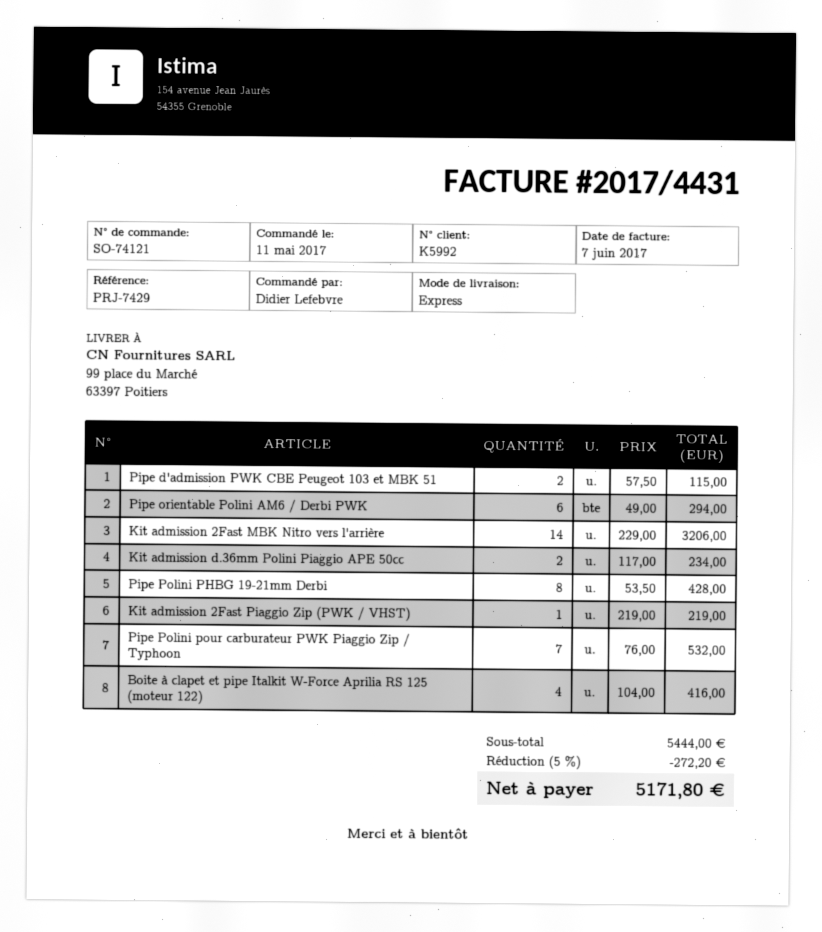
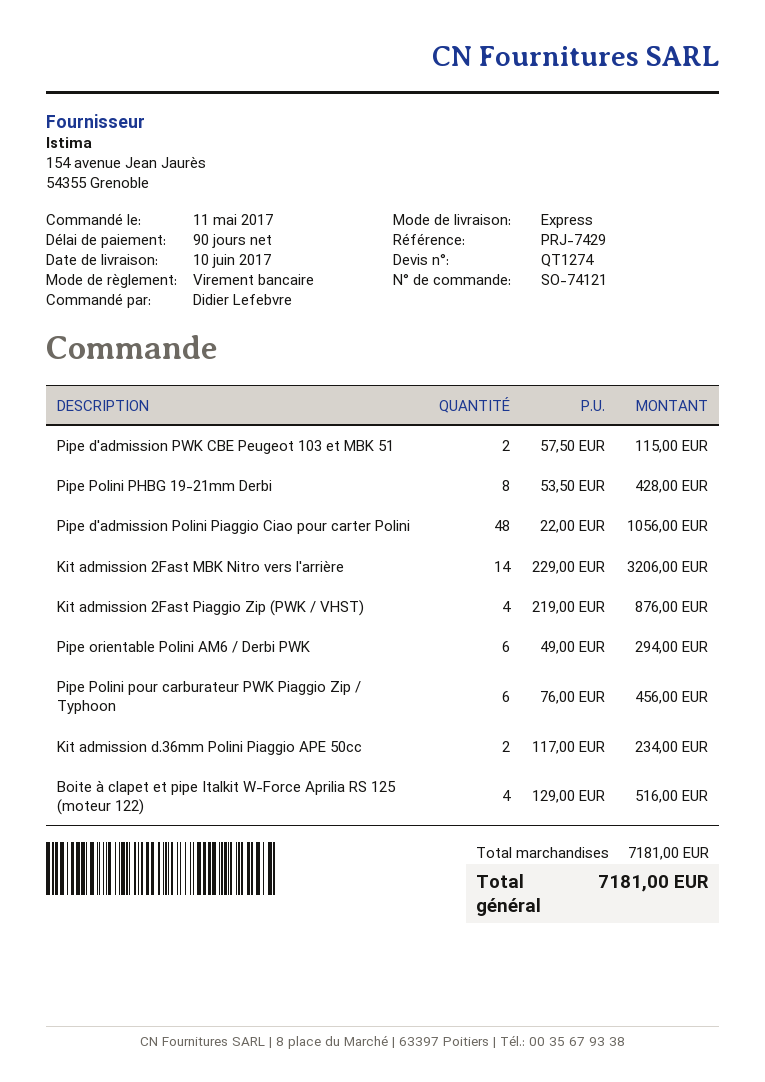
Kit admission 2Fast Piaggio Zip (PWK / VHST): 1 x 219.00 = 219.00 -> 4 x 219.00 = 876.00
Pipe Polini pour carburateur PWK Piaggio Zip / Typhoon: 7 x 76.00 = 532.00 -> 6 x 76.00 = 456.00
Boite à clapet et pipe Italkit W-Force Aprilia RS 125 (moteur 122): 4 x 104.00 = 416.00 -> 4 x 129.00 = 516.00
Pipe d'admission Polini Piaggio Ciao pour carter Polini: none -> 48 x 22.00 = 1056.00
subtotal: 5444.00 -> 7181.00
discount: 5% = 272.20 -> none
total: 5171.80 -> 7181.00

